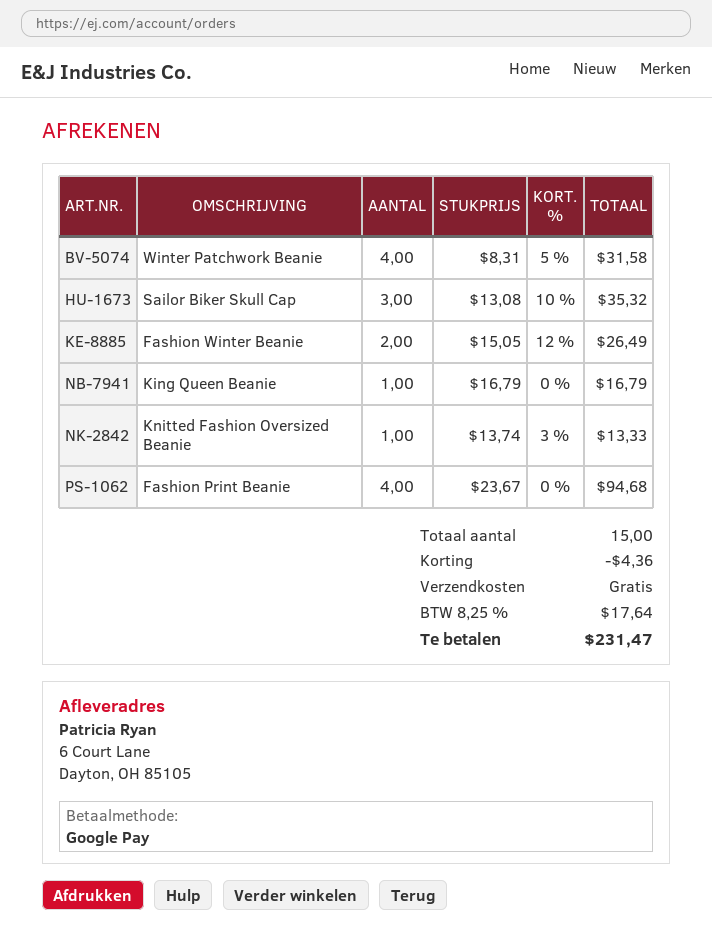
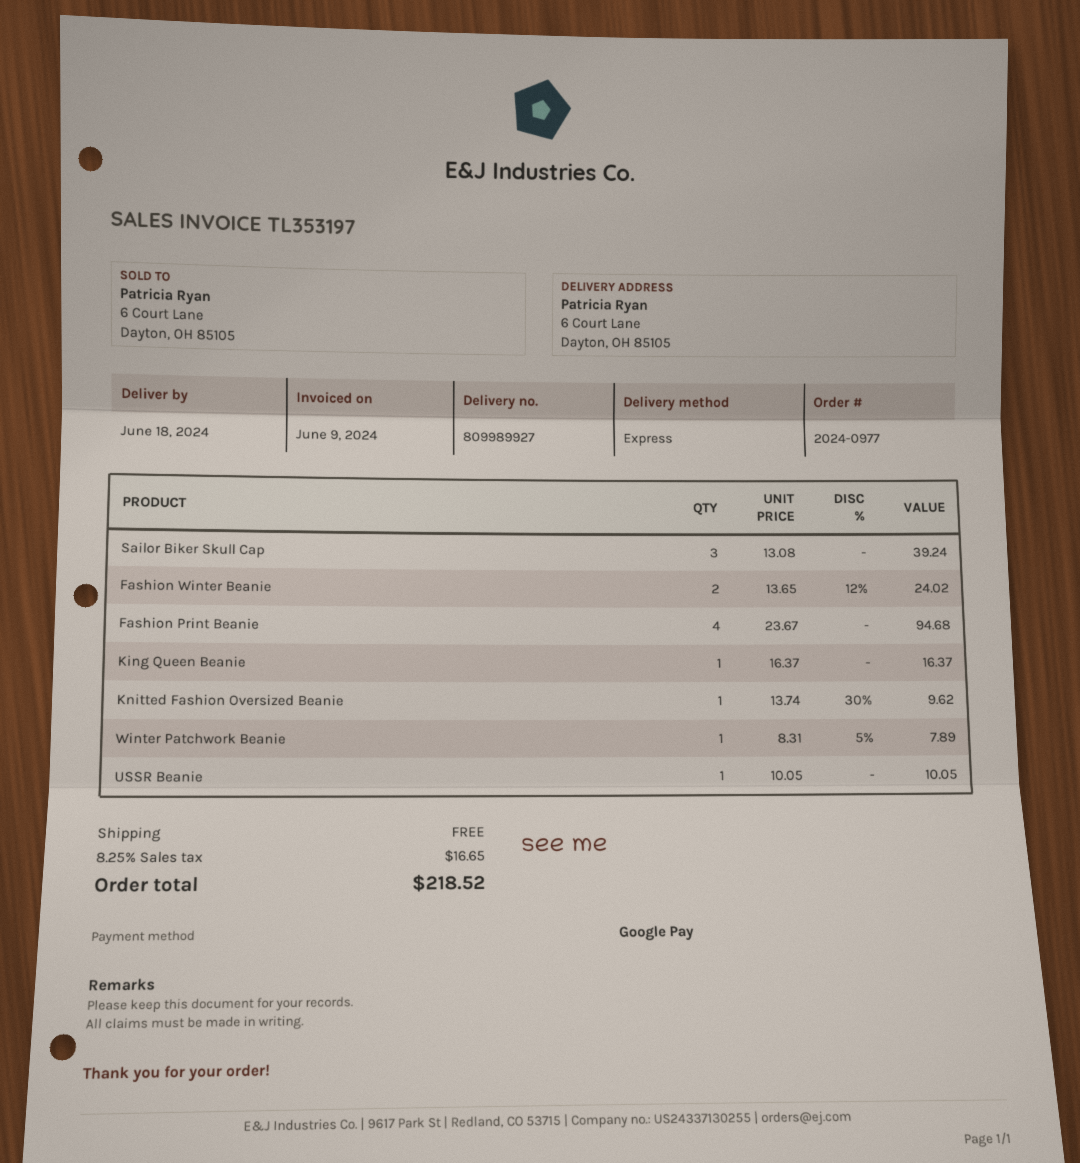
Winter Patchwork Beanie: 4 x 8.31 - 5% = 31.58 -> 1 x 8.31 - 5% = 7.89
Sailor Biker Skull Cap: 3 x 13.08 - 10% = 35.32 -> 3 x 13.08 = 39.24
Fashion Winter Beanie: 2 x 15.05 - 12% = 26.49 -> 2 x 13.65 - 12% = 24.02
King Queen Beanie: 1 x 16.79 = 16.79 -> 1 x 16.37 = 16.37
Knitted Fashion Oversized Beanie: 1 x 13.74 - 3% = 13.33 -> 1 x 13.74 - 30% = 9.62
USSR Beanie: none -> 1 x 10.05 = 10.05
discount: 4.36 -> none
tax: 8.25% = 17.64 -> 8.25% = 16.65
total: 231.47 -> 218.52

